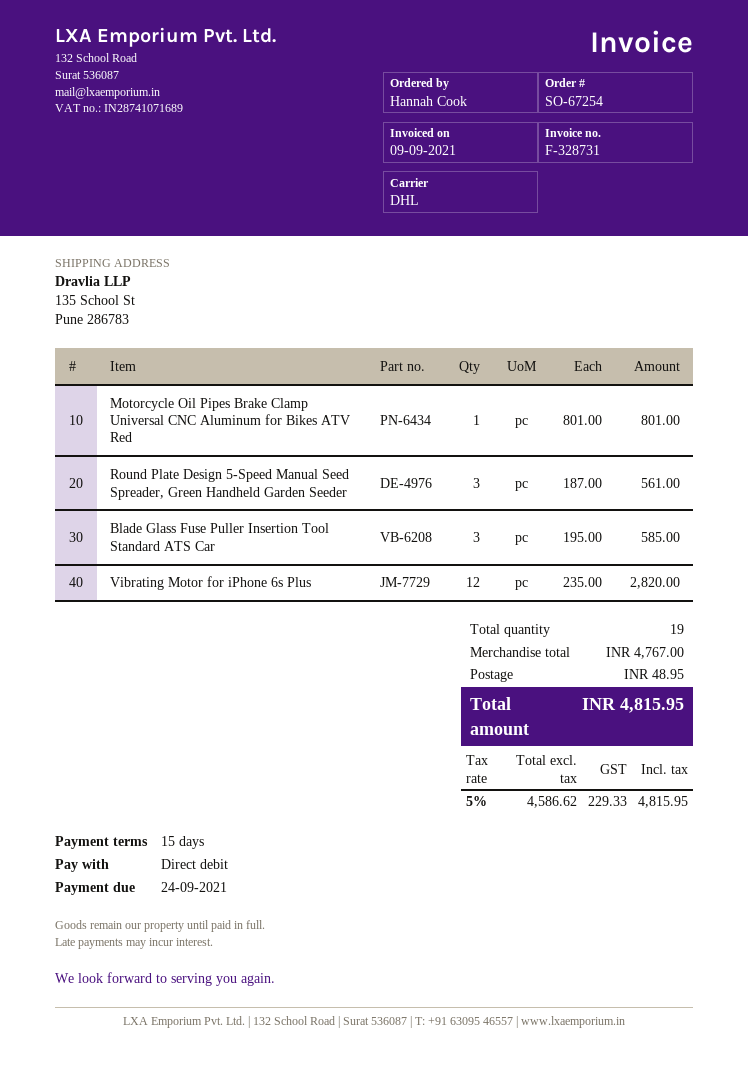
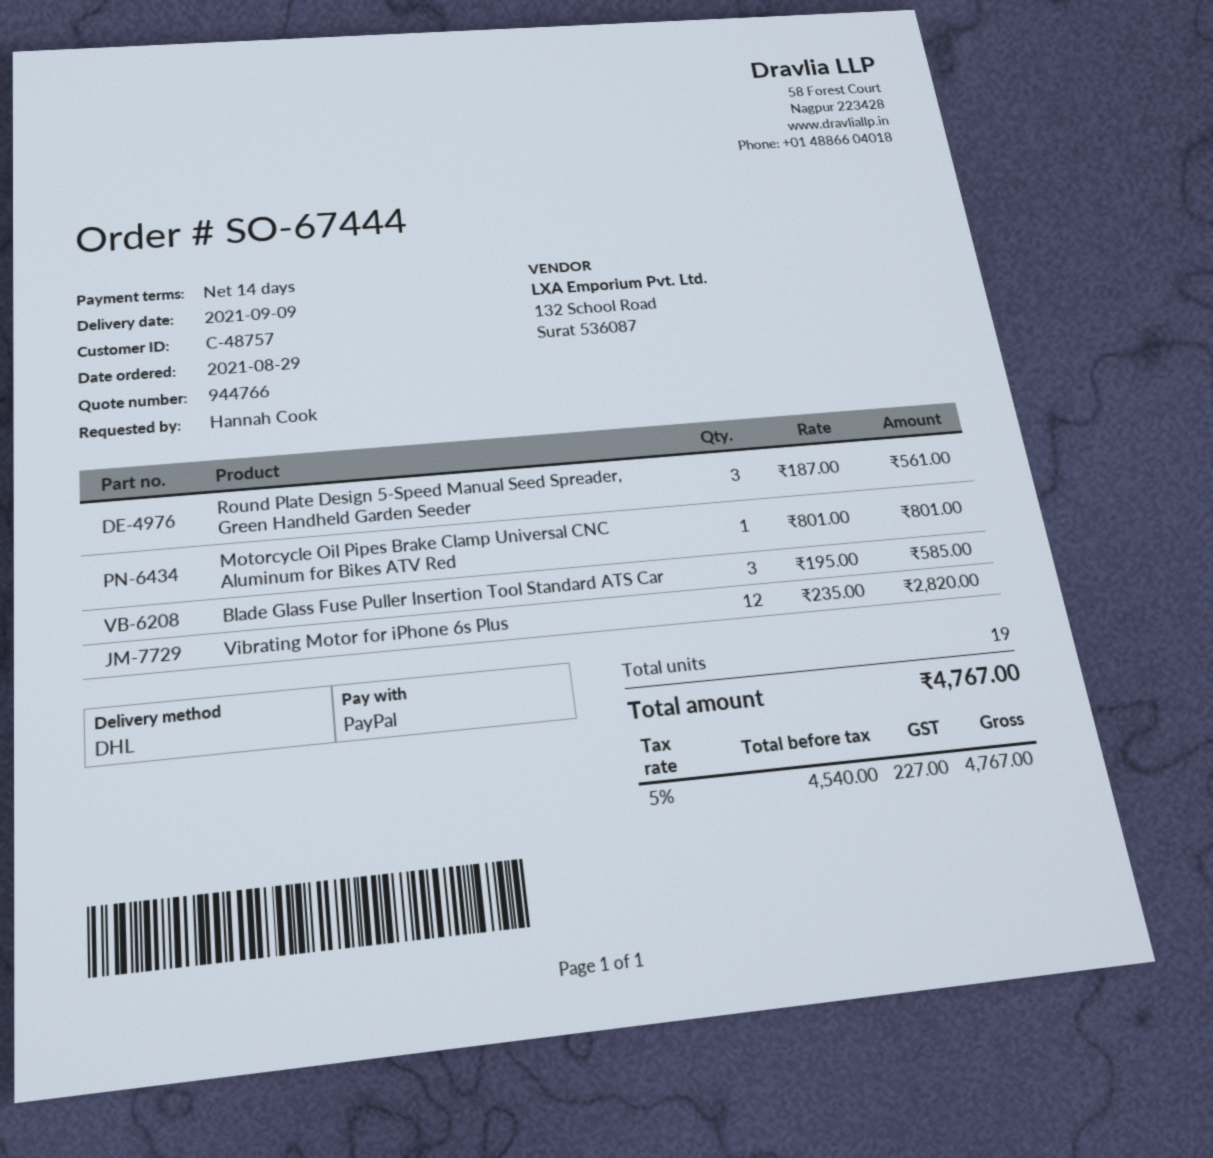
order number: SO-67254 -> SO-67444
payment terms: 15 days -> 14 days
payment method: direct debit -> PayPal
shipping: 48.95 -> none
net: 4586.62 -> 4540.00
tax: 5% = 229.33 -> 5% = 227.00
total: 4815.95 -> 4767.00

